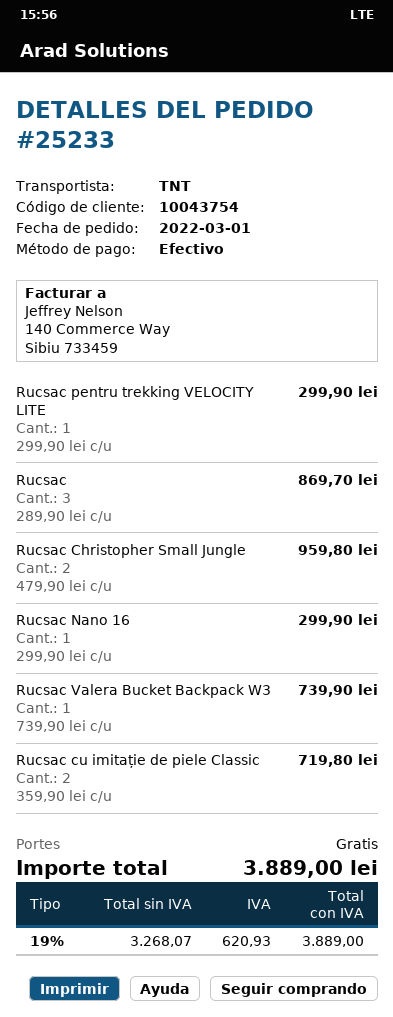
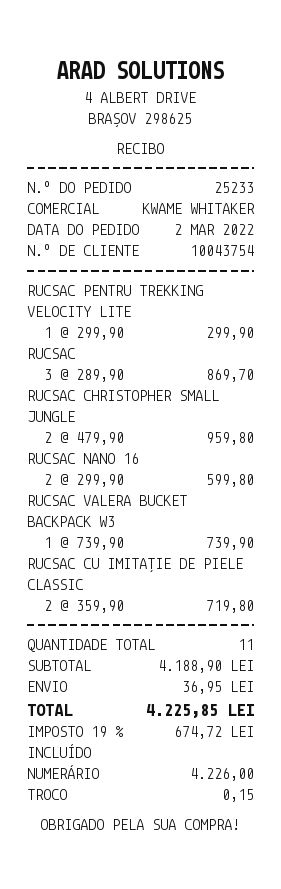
order date: 2022-03-01 -> 2022-03-02
Rucsac Nano 16: 1 x 299.90 = 299.90 -> 2 x 299.90 = 599.80
shipping: 0.00 -> 36.95
tax: 19% = 620.93 -> 19% = 674.72
total: 3889.00 -> 4225.85

